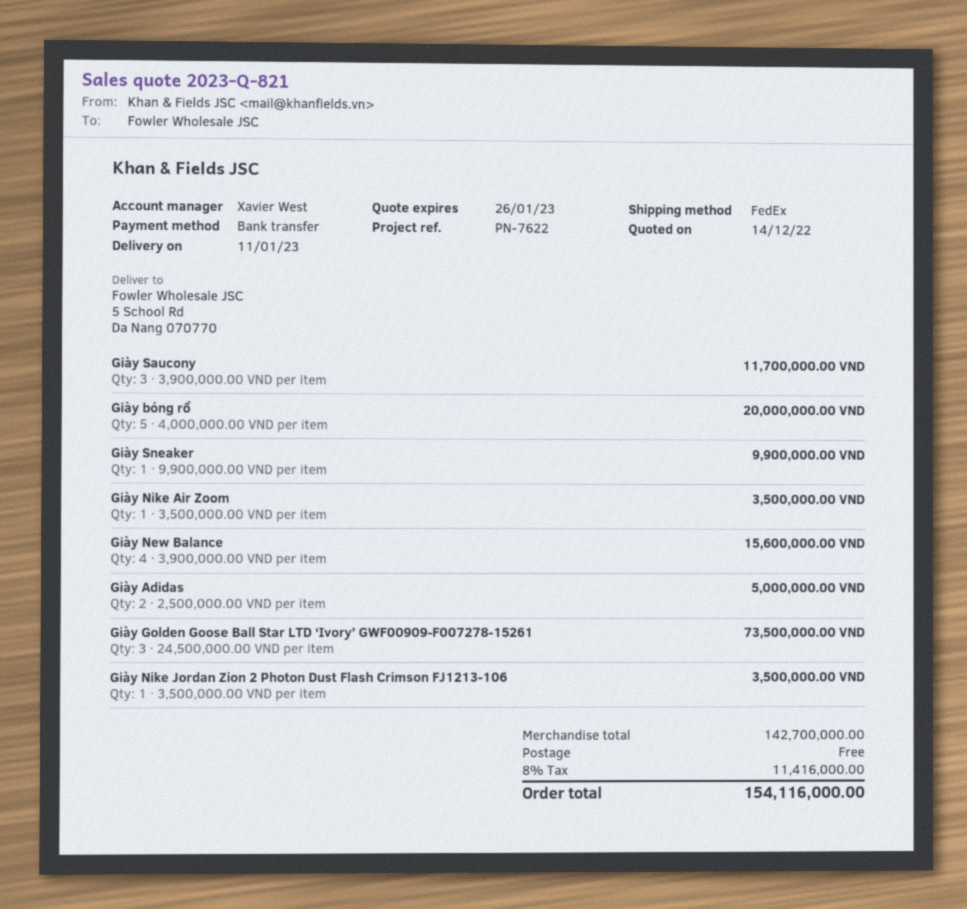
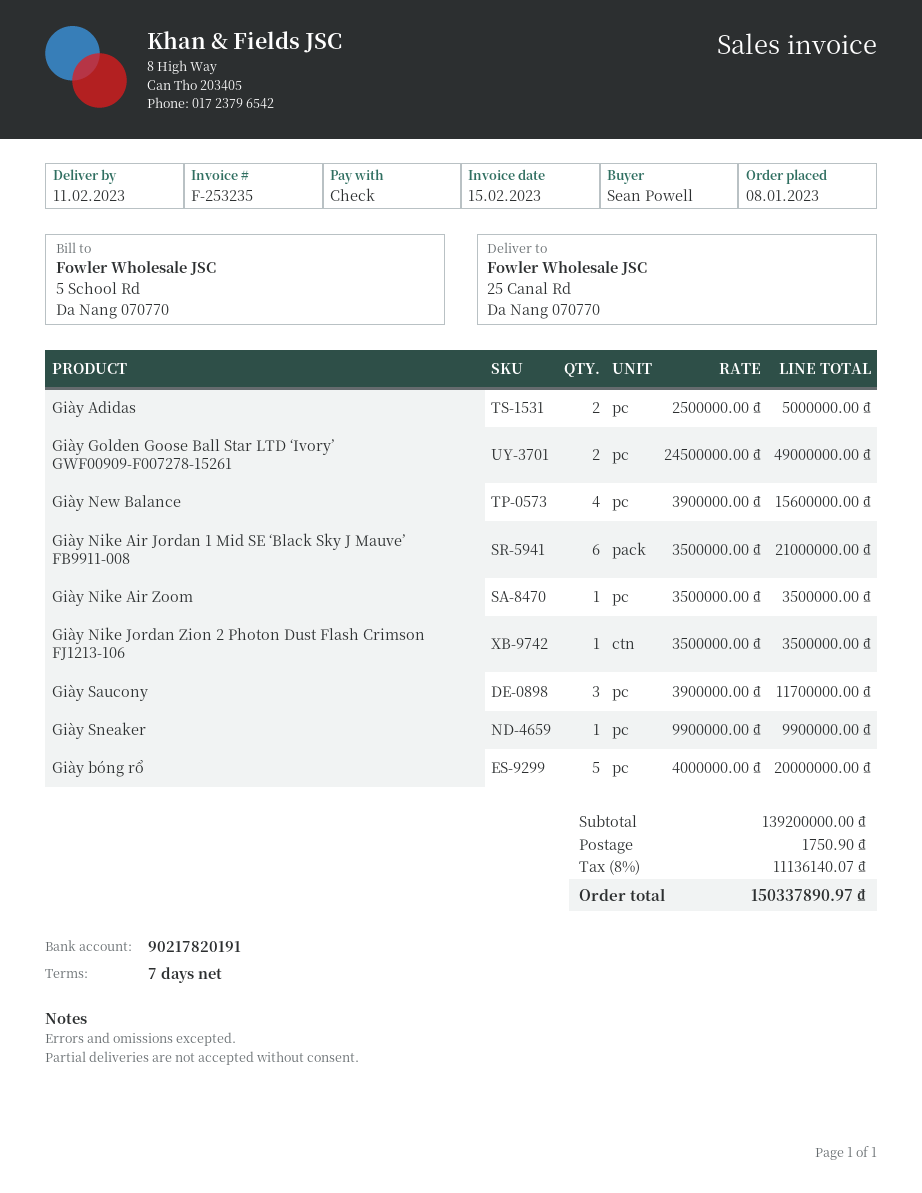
delivery date: 2023-01-11 -> 2023-02-11
payment method: bank transfer -> cheque
ship to: 5 School Rd, Da Nang 070770 -> 25 Canal Rd, Da Nang 070770
Giày Golden Goose Ball Star LTD ‘Ivory’ GWF00909-F007278-15261: 3 x 24500000.00 = 73500000.00 -> 2 x 24500000.00 = 49000000.00
Giày Nike Air Jordan 1 Mid SE ‘Black Sky J Mauve’ FB9911-008: none -> 6 x 3500000.00 = 21000000.00
subtotal: 142700000.00 -> 139200000.00
shipping: 0.00 -> 1750.90
tax: 8% = 11416000.00 -> 8% = 11136140.07
total: 154116000.00 -> 150337890.97

